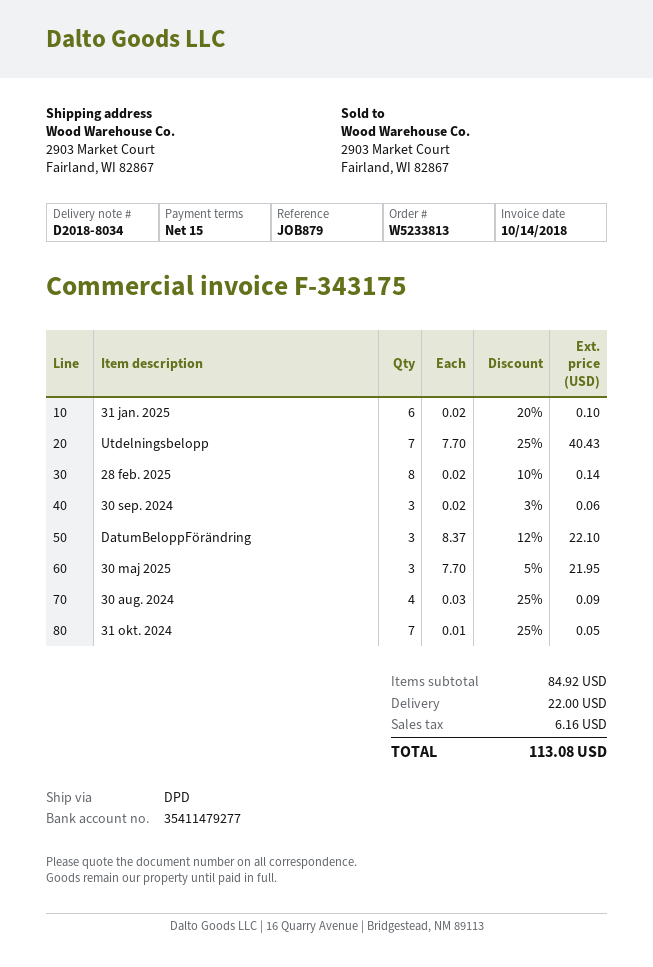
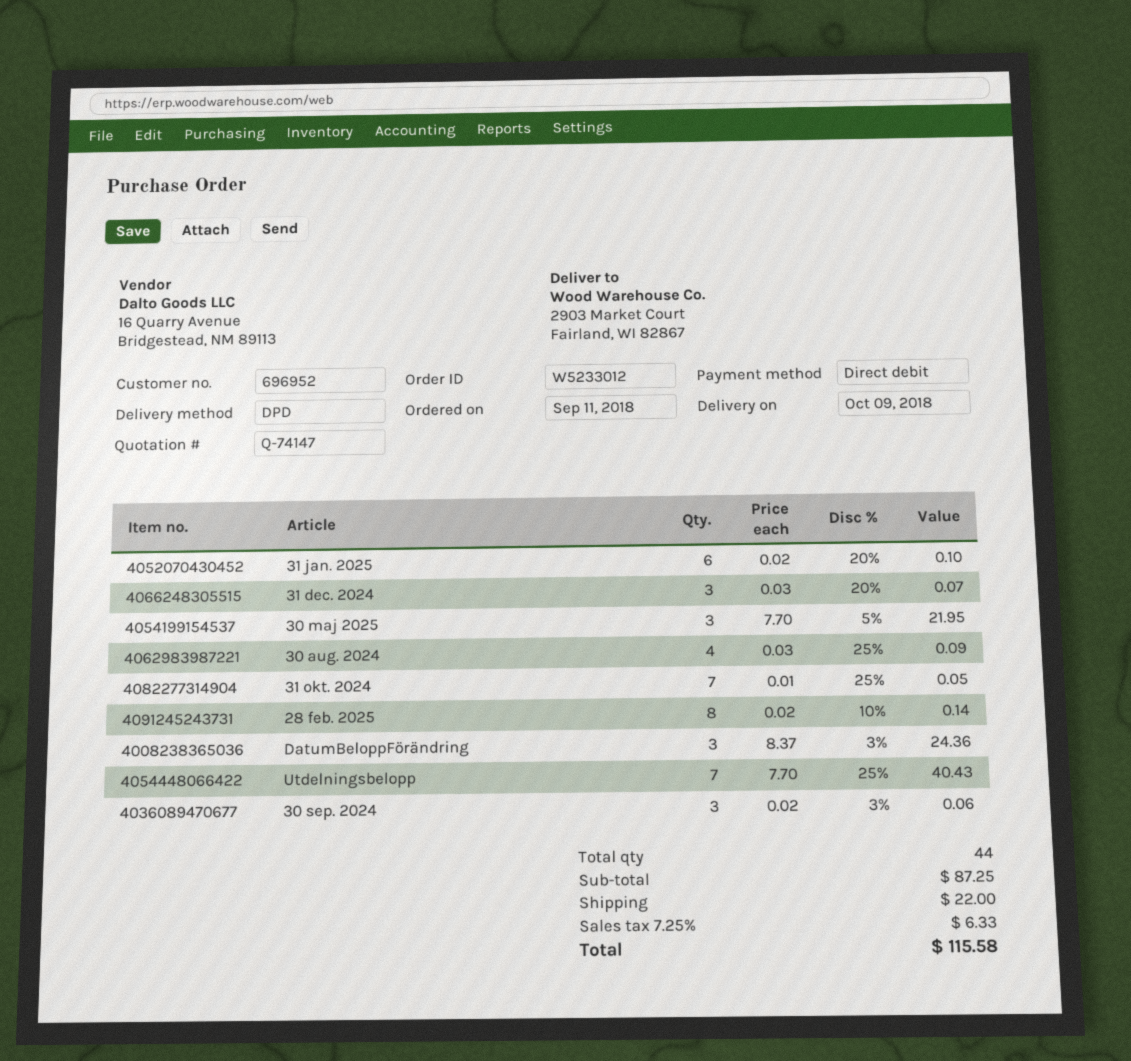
order number: W5233813 -> W5233012
DatumBeloppFörändring: 3 x 8.37 - 12% = 22.10 -> 3 x 8.37 - 3% = 24.36
31 dec. 2024: none -> 3 x 0.03 - 20% = 0.07
subtotal: 84.92 -> 87.25
tax: 6.16 -> 6.33
total: 113.08 -> 115.58

